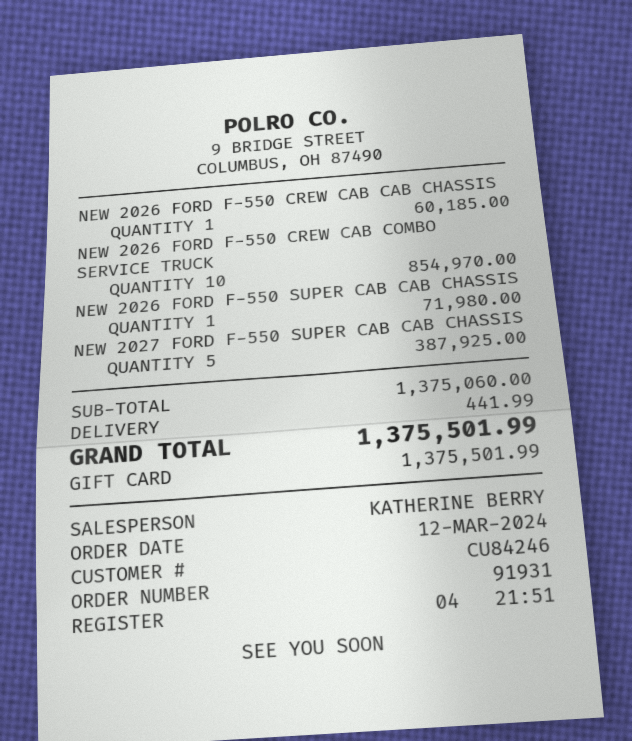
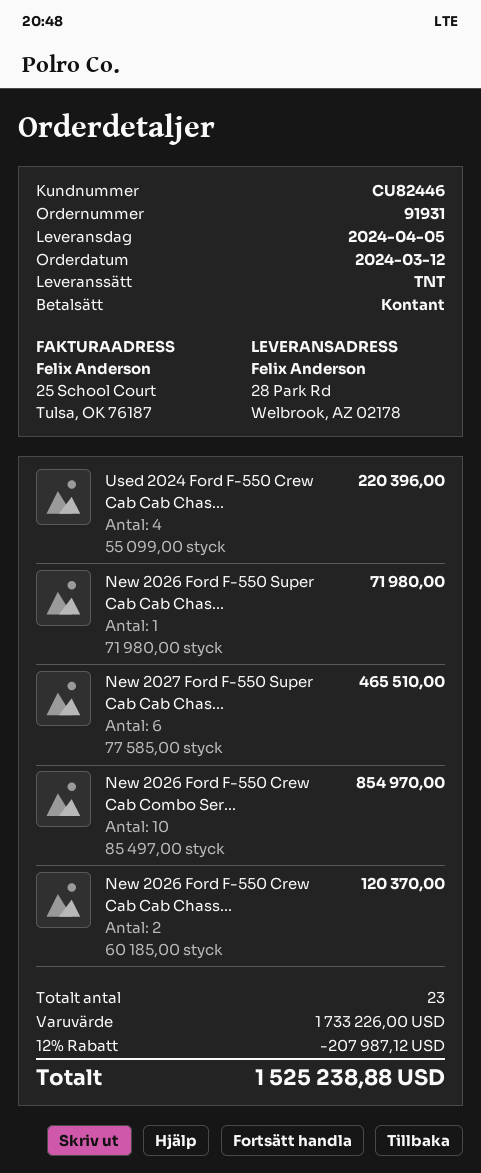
customer number: CU84246 -> CU82446
payment method: gift card -> cash
NEW 2026 FORD F-550 CREW CAB CAB CHASSIS: 1 for 60185.00 -> 2 for 120370.00
NEW 2027 FORD F-550 SUPER CAB CAB CHASSIS: 5 for 387925.00 -> 6 for 465510.00
Used 2024 Ford F-550 Crew Cab Cab Chas...: none -> 4 for 220396.00
subtotal: 1375060.00 -> 1733226.00
discount: none -> 12% = 207987.12
shipping: 441.99 -> none
total: 1375501.99 -> 1525238.88

